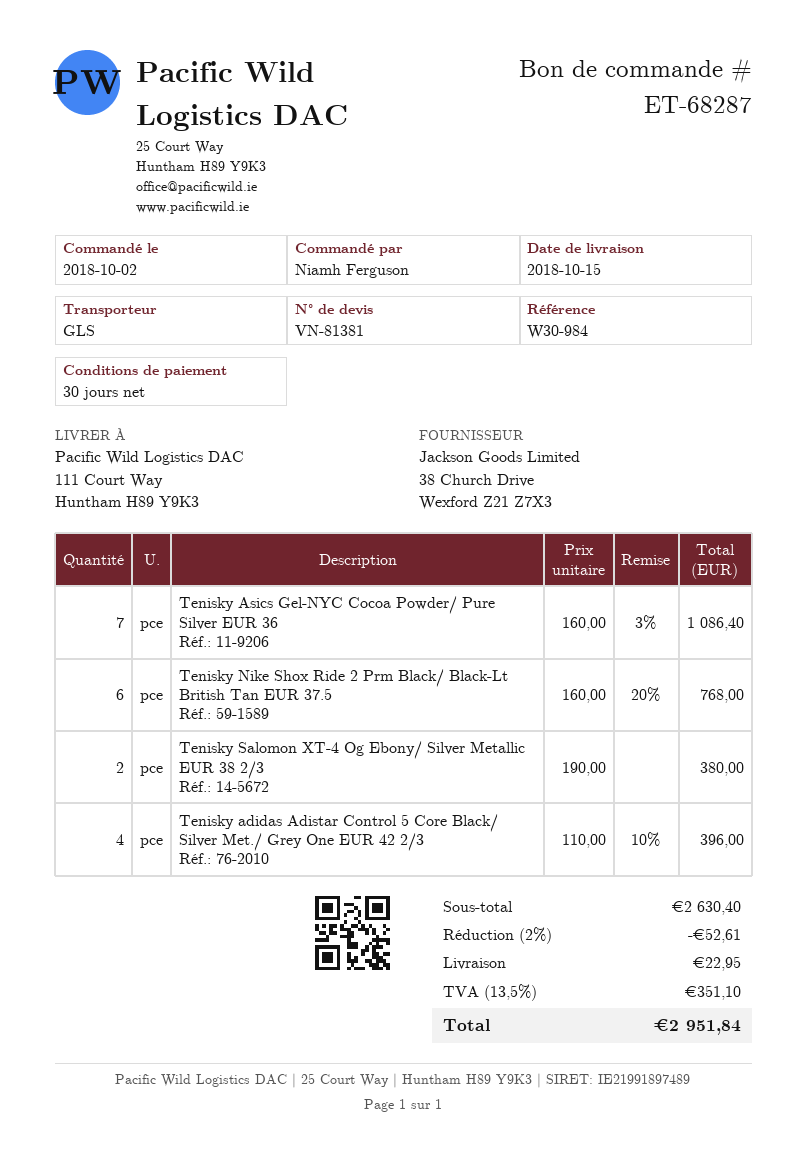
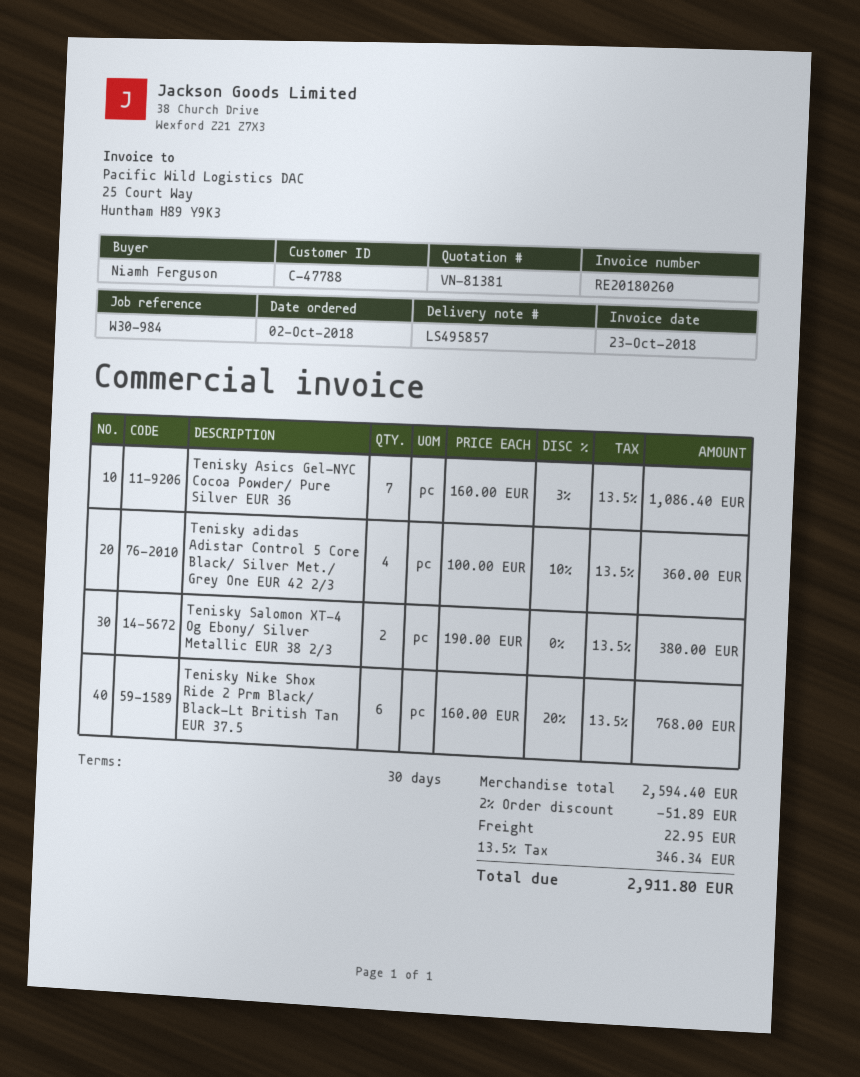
Tenisky adidas Adistar Control 5 Core Black/ Silver Met./ Grey One EUR 42 2/3: 4 x 110.00 - 10% = 396.00 -> 4 x 100.00 - 10% = 360.00
subtotal: 2630.40 -> 2594.40
discount: 2% = 52.61 -> 2% = 51.89
tax: 13.5% = 351.10 -> 13.5% = 346.34
total: 2951.84 -> 2911.80

